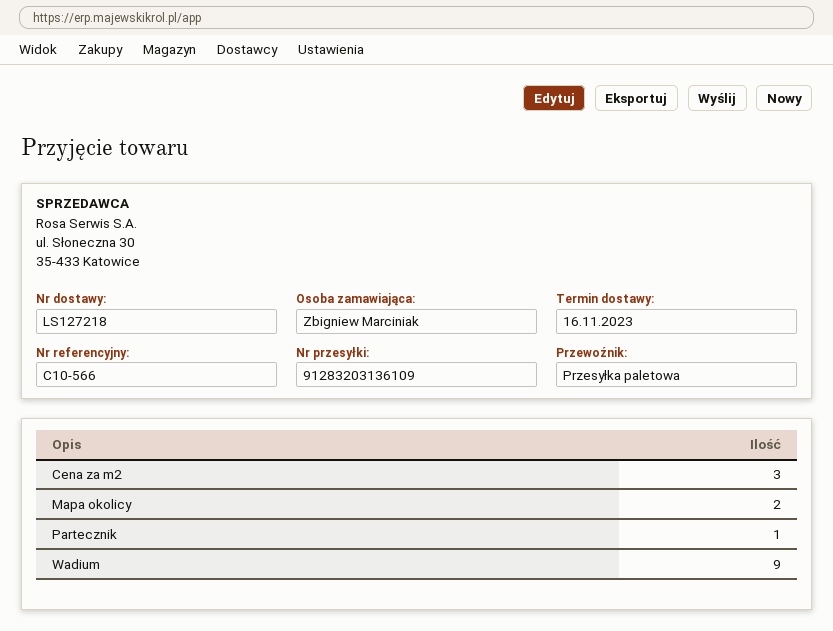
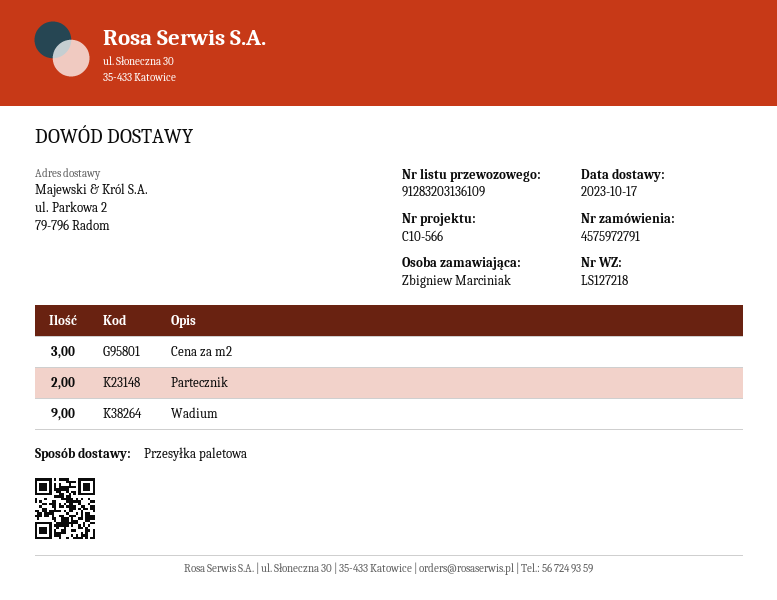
delivery date: 2023-11-16 -> 2023-10-17
Mapa okolicy: 2 -> none
Partecznik: 1 -> 2

